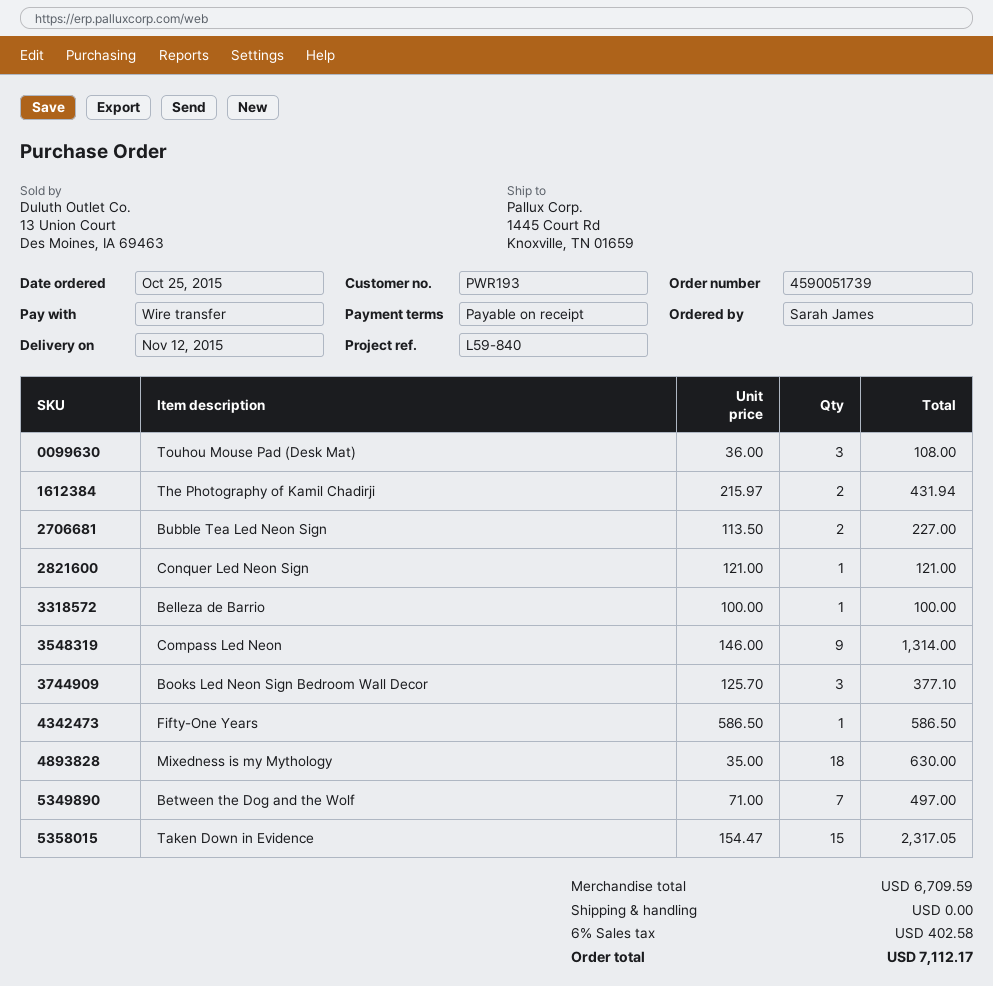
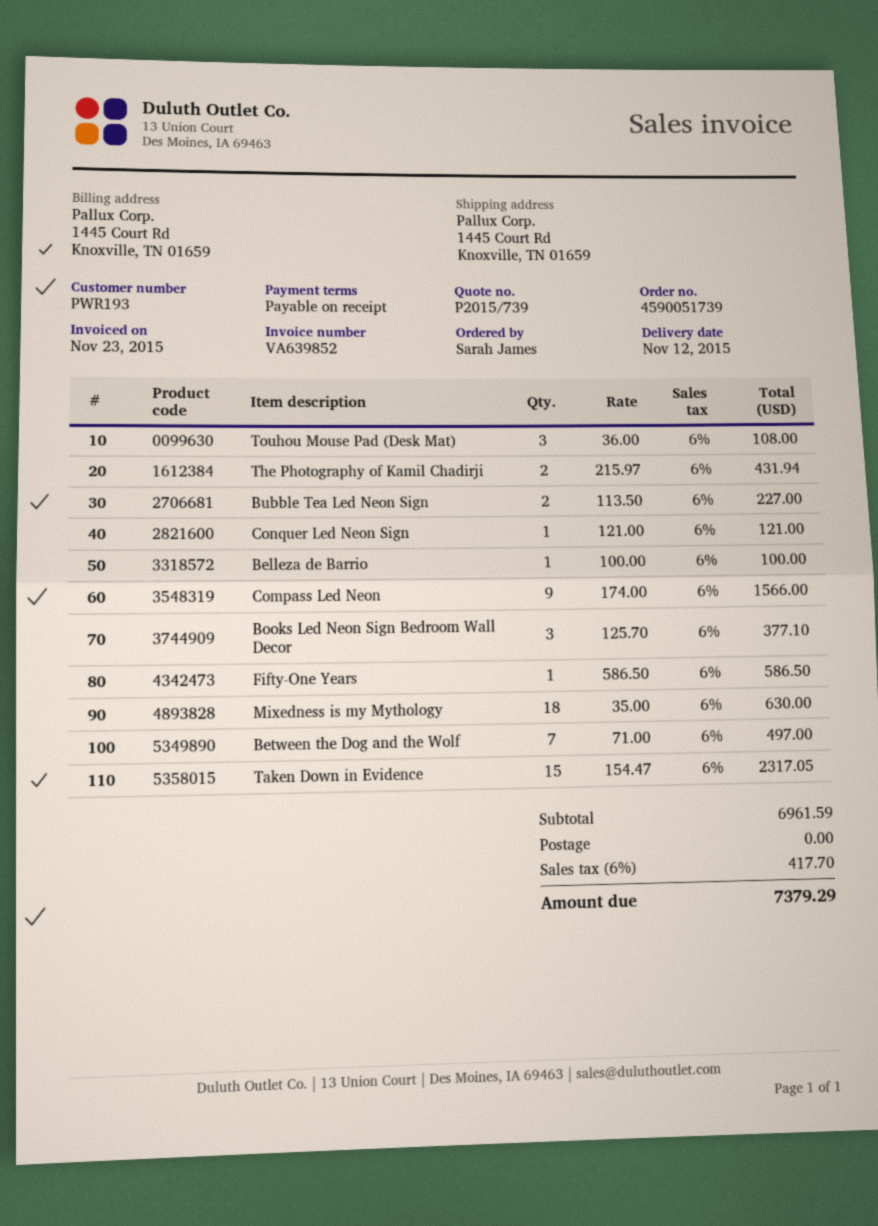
Compass Led Neon: 9 x 146.00 = 1314.00 -> 9 x 174.00 = 1566.00
subtotal: 6709.59 -> 6961.59
tax: 6% = 402.58 -> 6% = 417.70
total: 7112.17 -> 7379.29

